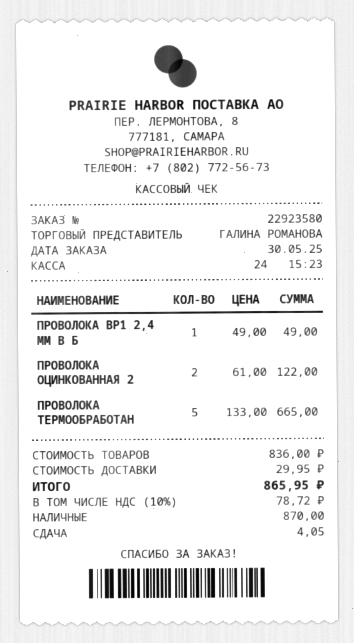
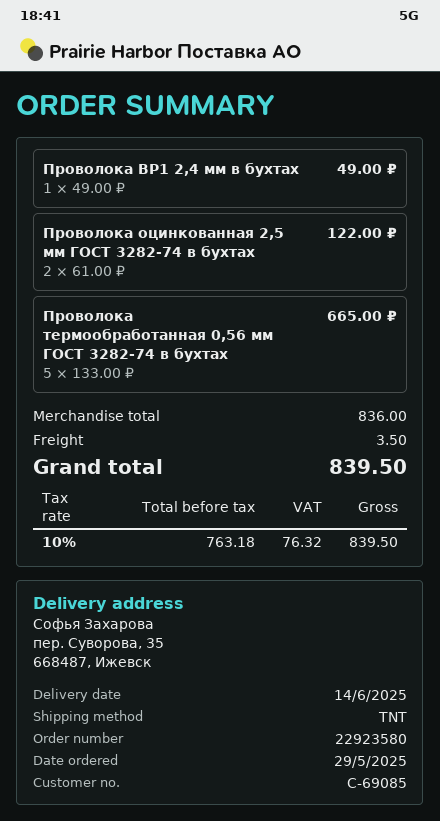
order date: 2025-05-30 -> 2025-05-29
shipping: 29.95 -> 3.50
tax: 10% = 78.72 -> 10% = 76.32
total: 865.95 -> 839.50

